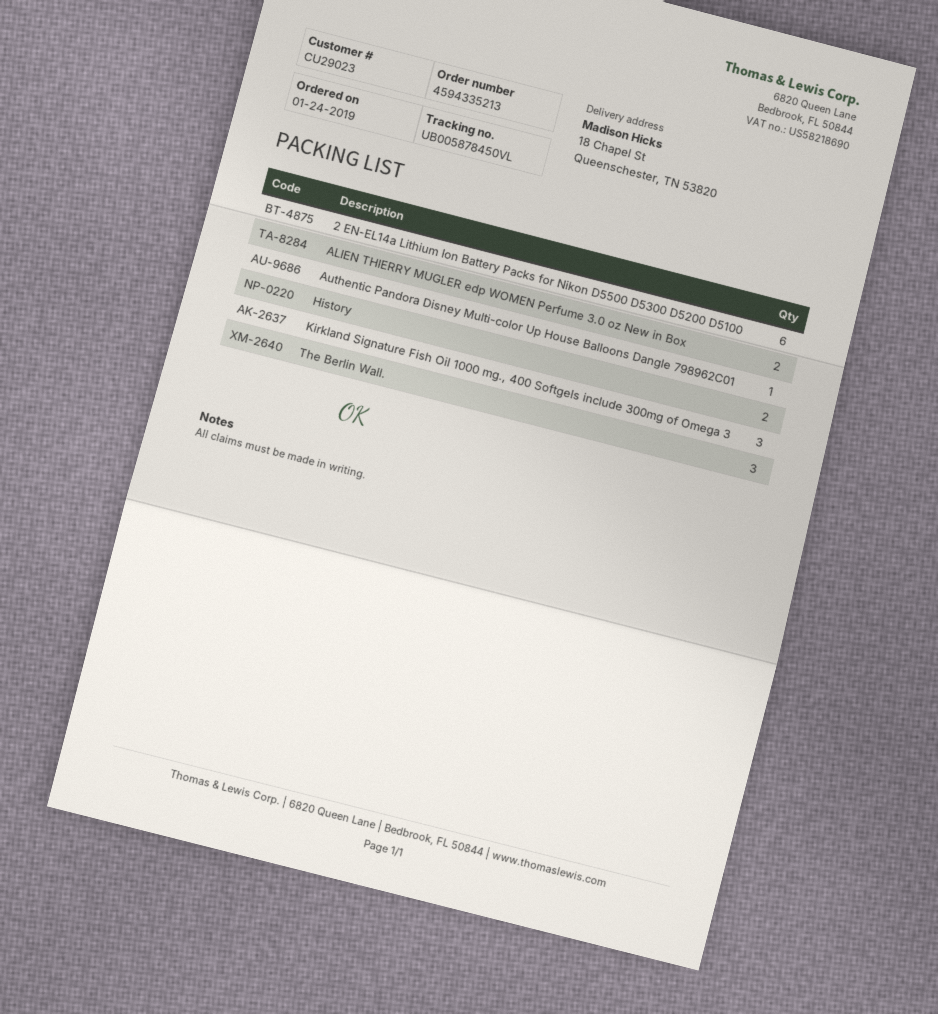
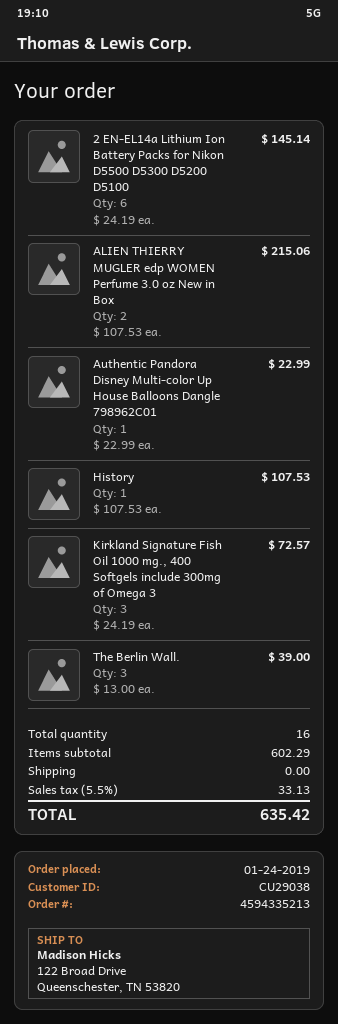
customer number: CU29023 -> CU29038
ship to: 18 Chapel St, Queenschester, TN 53820 -> 122 Broad Drive, Queenschester, TN 53820
History: 2 -> 1

